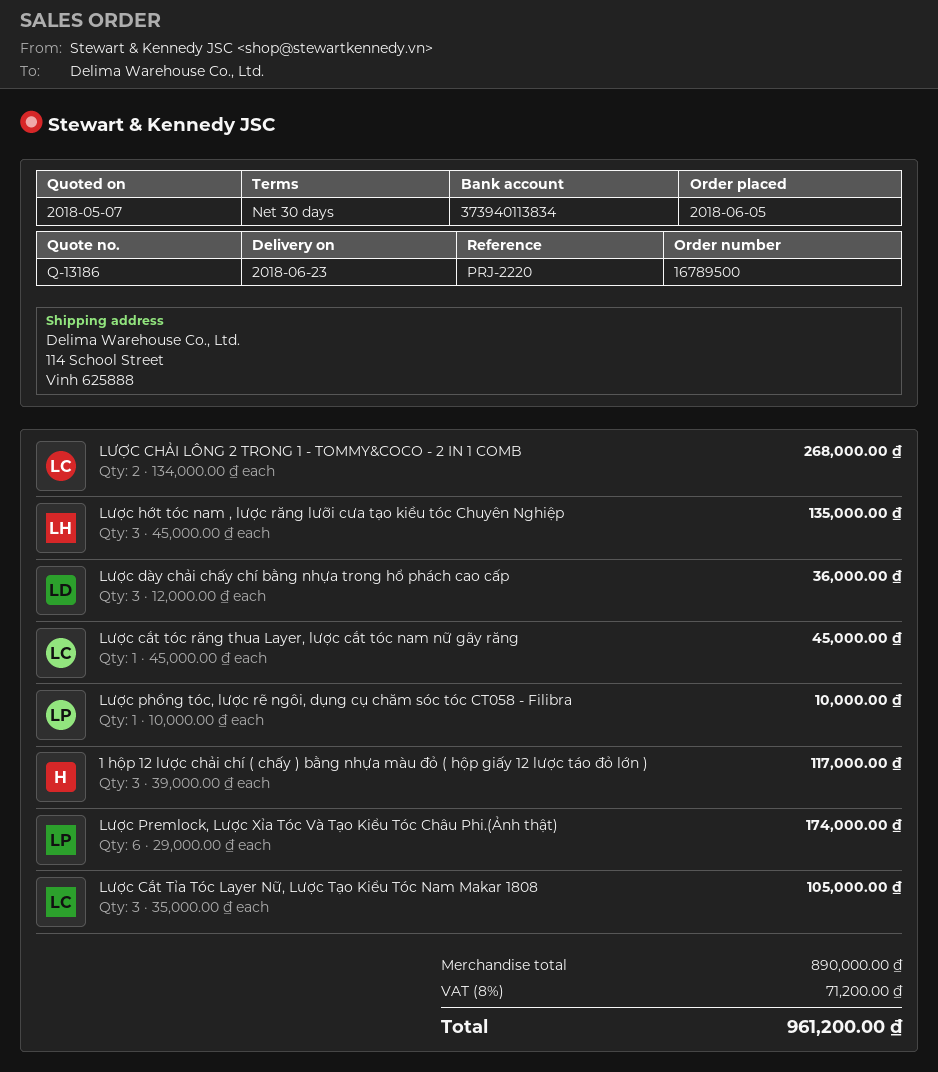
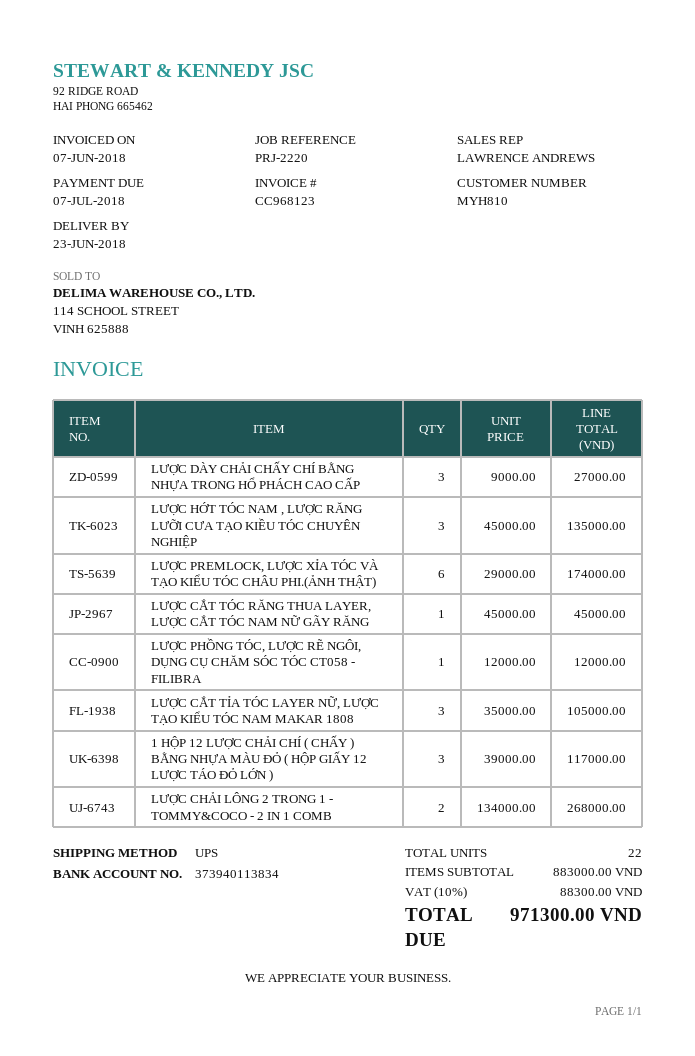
Lược dày chải chấy chí bằng nhựa trong hổ phách cao cấp: 3 x 12000.00 = 36000.00 -> 3 x 9000.00 = 27000.00
Lược phồng tóc, lược rẽ ngôi, dụng cụ chăm sóc tóc CT058 - Filibra: 1 x 10000.00 = 10000.00 -> 1 x 12000.00 = 12000.00
subtotal: 890000.00 -> 883000.00
tax: 8% = 71200.00 -> 10% = 88300.00
total: 961200.00 -> 971300.00

